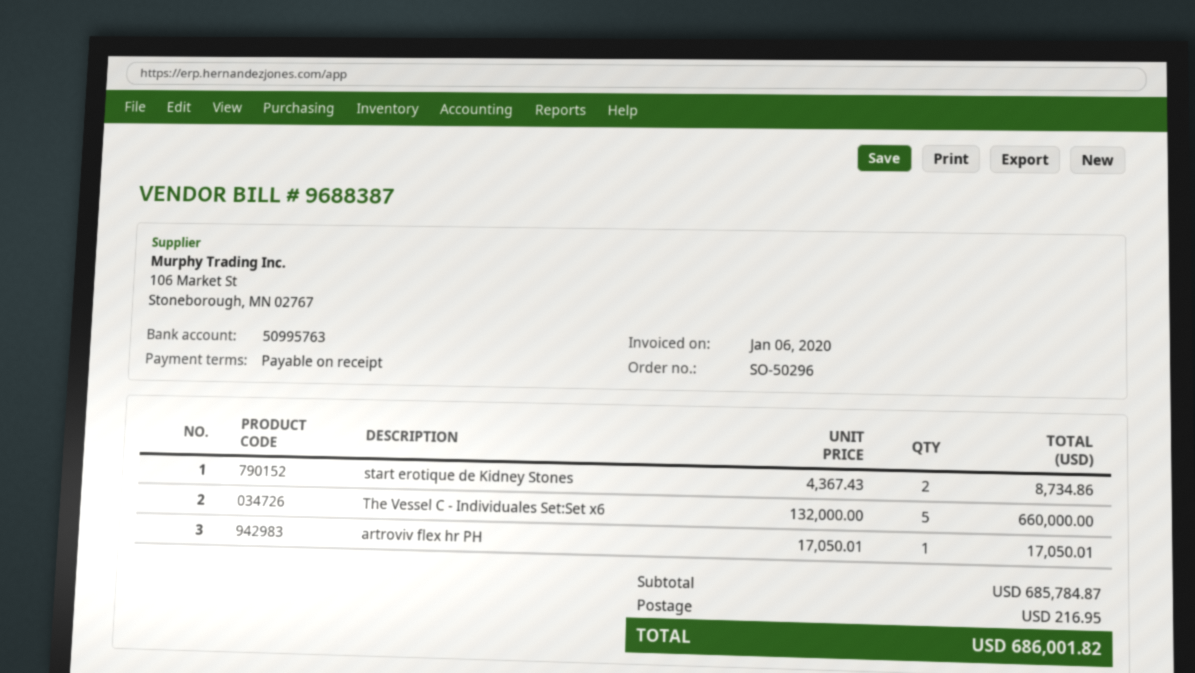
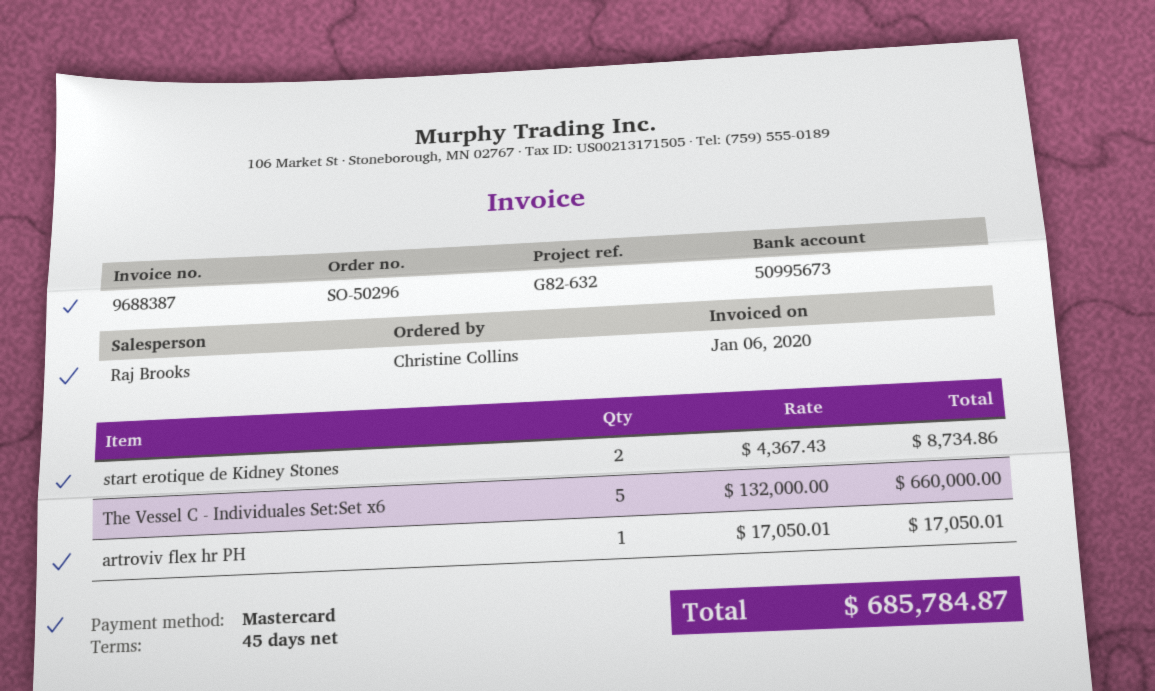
payment terms: on receipt -> 45 days
bank account: 50995763 -> 50995673
shipping: 216.95 -> none
total: 686001.82 -> 685784.87

